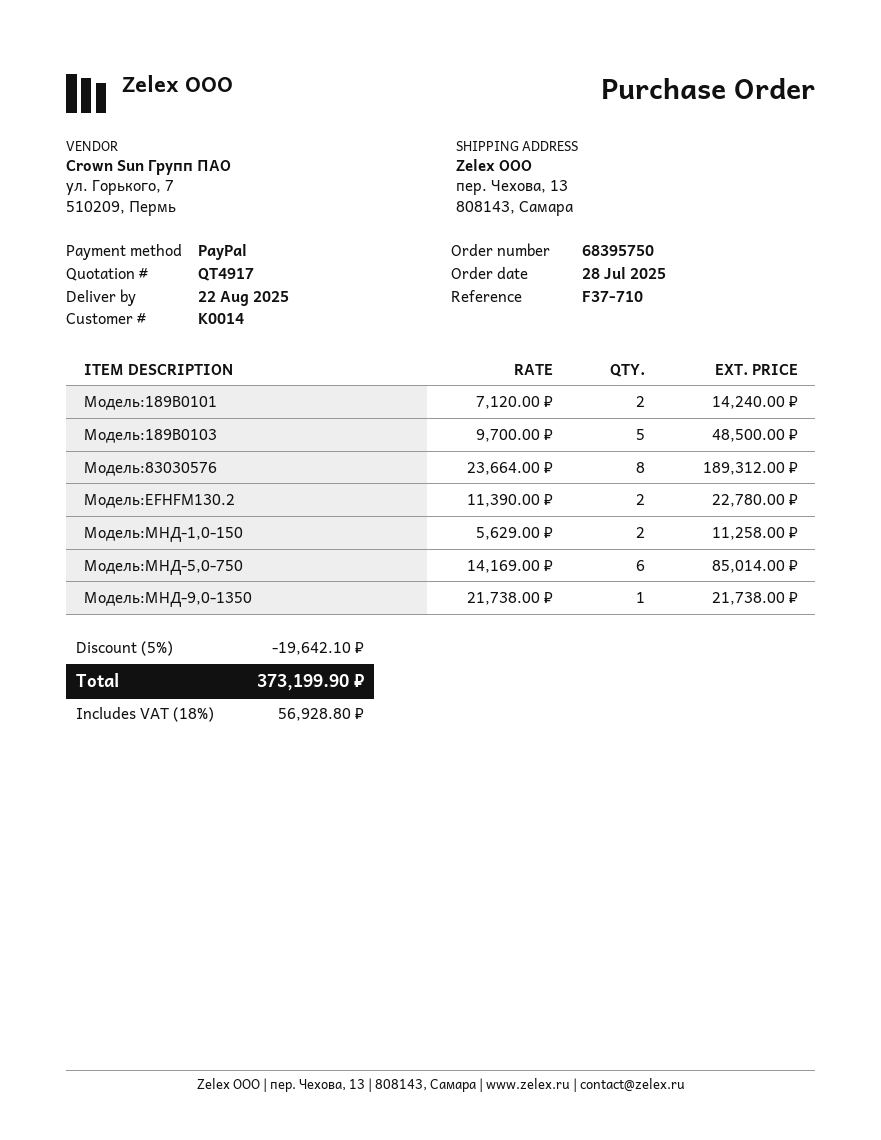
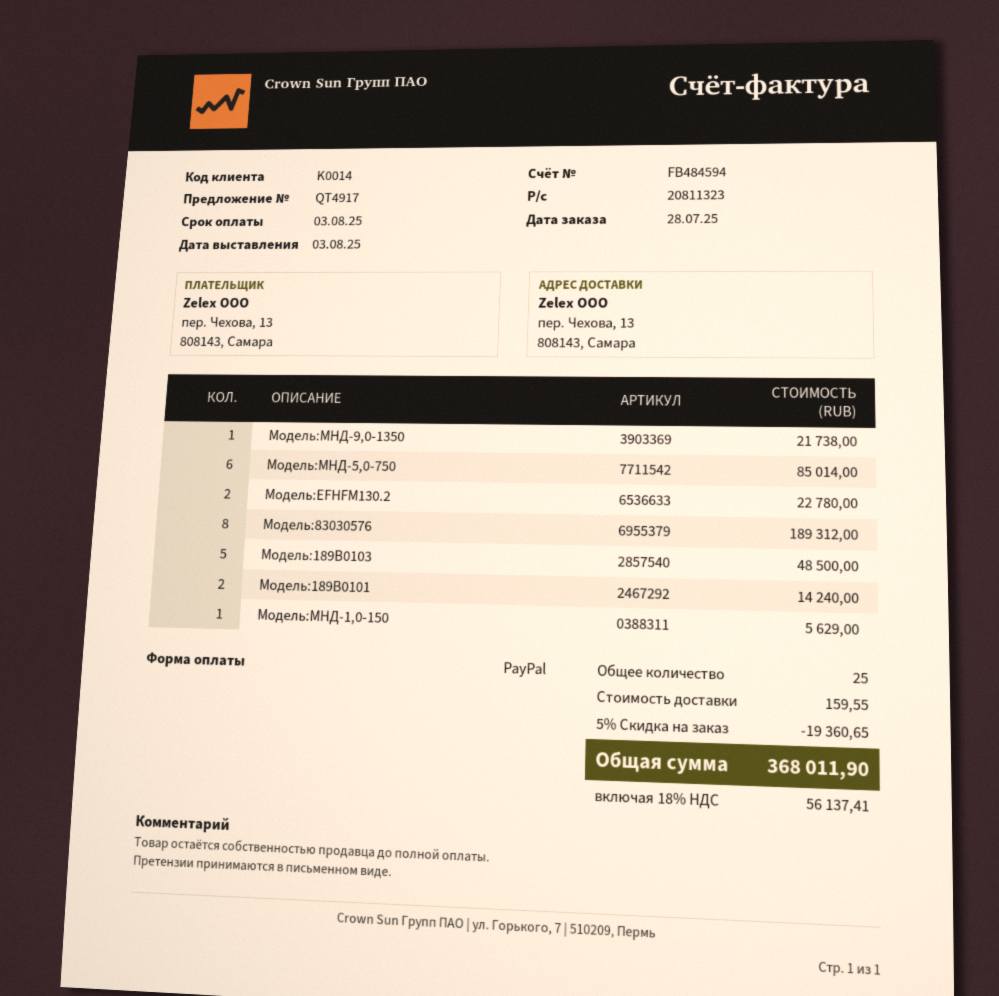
Модель:МНД-1,0-150: 2 for 11258.00 -> 1 for 5629.00
discount: 5% = 19642.10 -> 5% = 19360.65
shipping: none -> 159.55
tax: 18% = 56928.80 -> 18% = 56137.41
total: 373199.90 -> 368011.90

